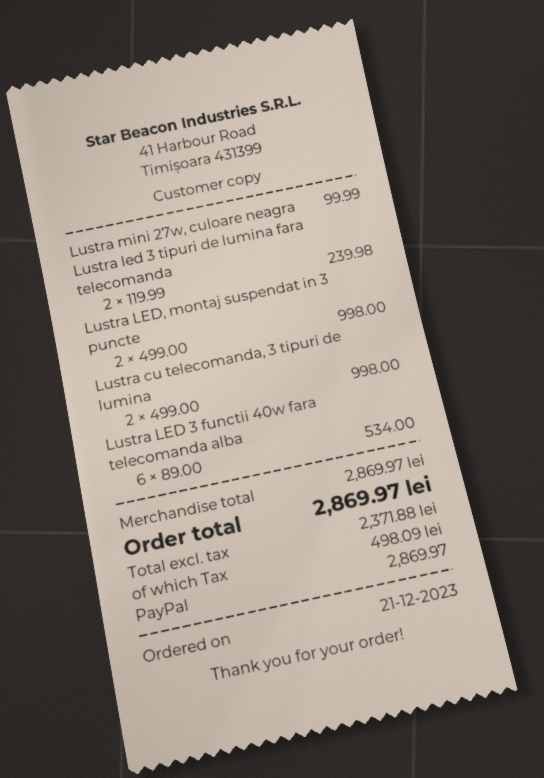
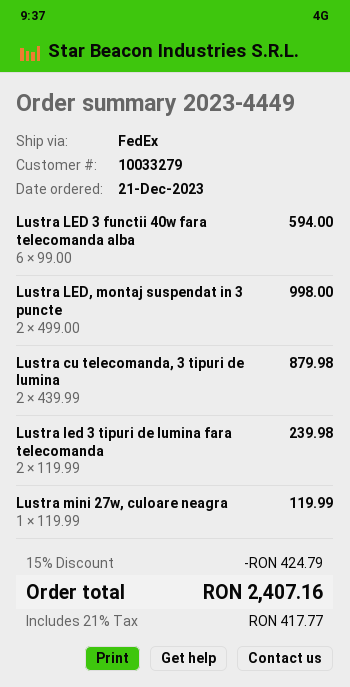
Lustra mini 27w, culoare neagra: 1 x 99.99 = 99.99 -> 1 x 119.99 = 119.99
Lustra cu telecomanda, 3 tipuri de lumina: 2 x 499.00 = 998.00 -> 2 x 439.99 = 879.98
Lustra LED 3 functii 40w fara telecomanda alba: 6 x 89.00 = 534.00 -> 6 x 99.00 = 594.00
discount: none -> 15% = 424.79
tax: 498.09 -> 417.77
total: 2869.97 -> 2407.16

